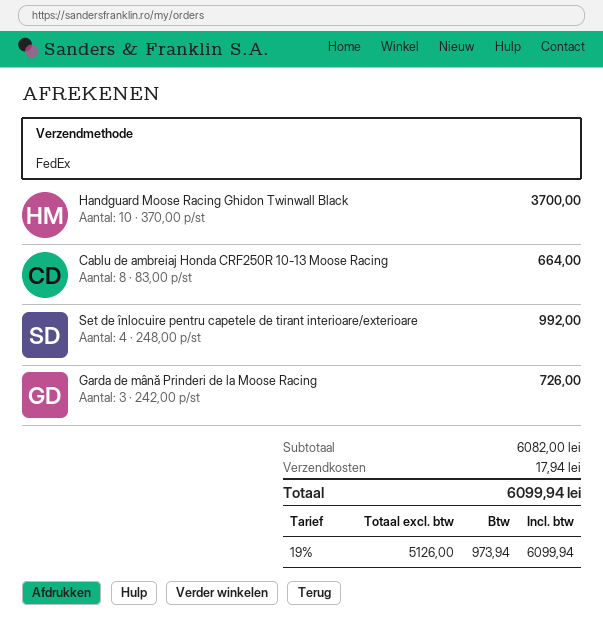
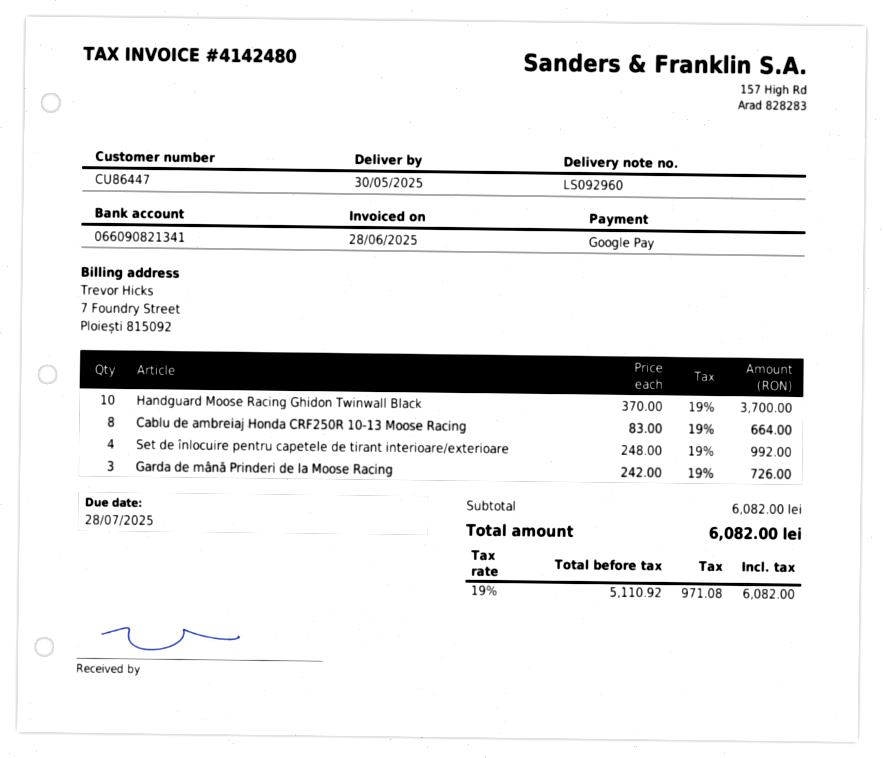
shipping: 17.94 -> none
net: 5126.00 -> 5110.92
tax: 19% = 973.94 -> 19% = 971.08
total: 6099.94 -> 6082.00

